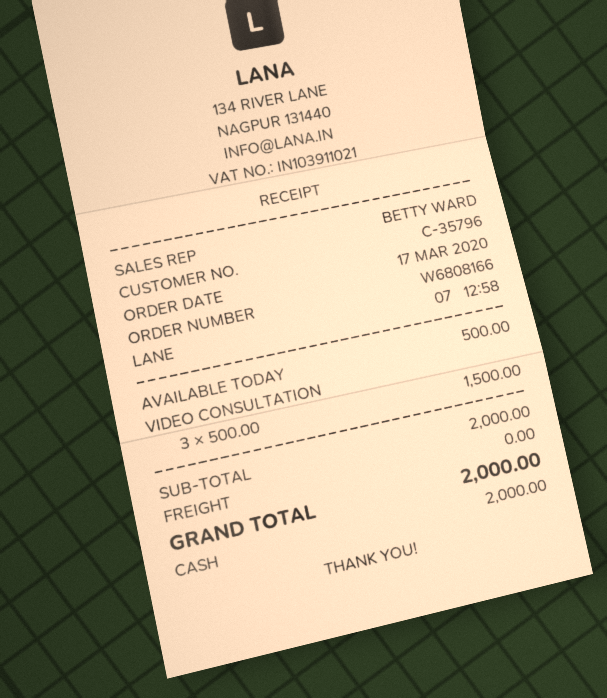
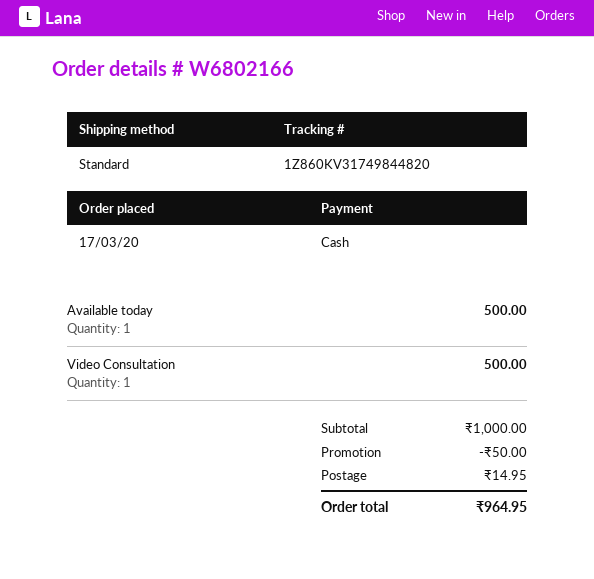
order number: W6808166 -> W6802166
VIDEO CONSULTATION: 3 for 1500.00 -> 1 for 500.00
subtotal: 2000.00 -> 1000.00
discount: none -> 50.00
shipping: 0.00 -> 14.95
total: 2000.00 -> 964.95

